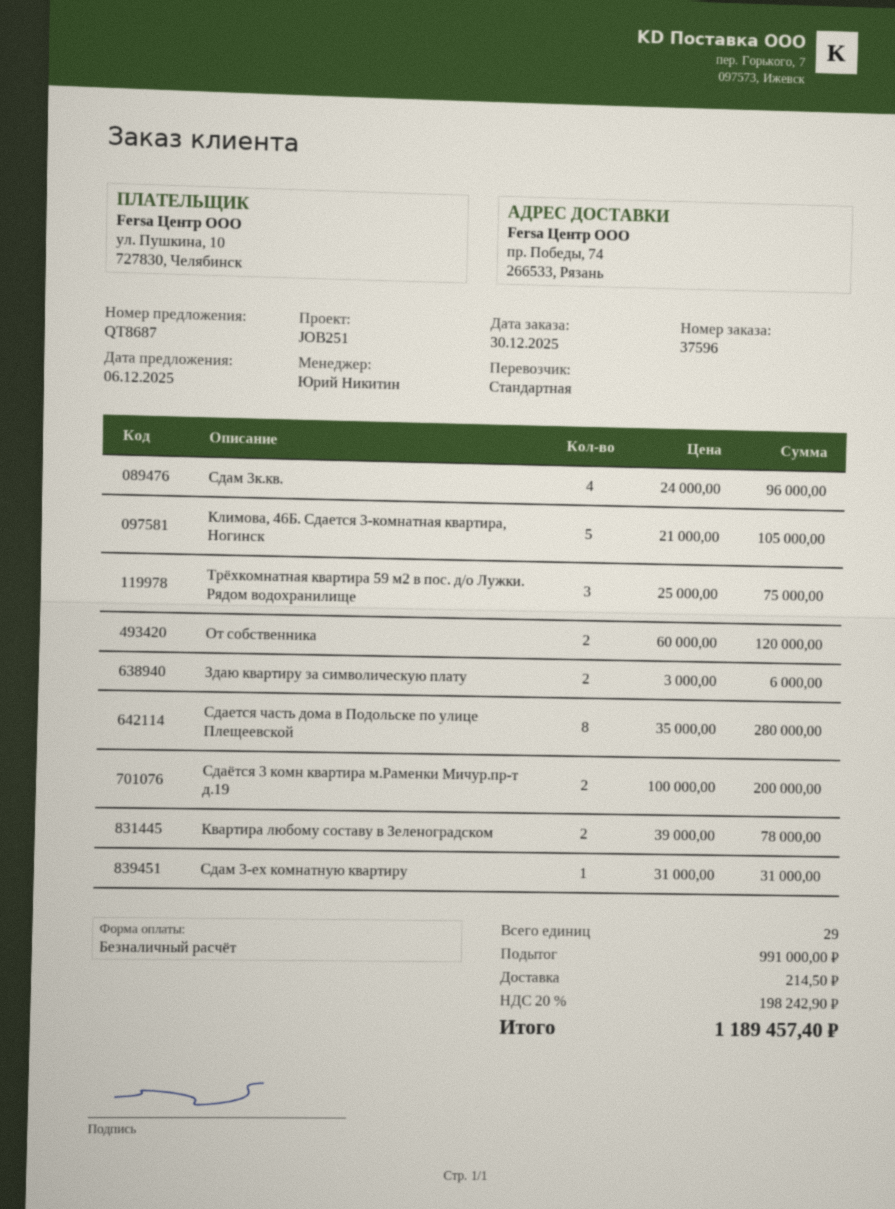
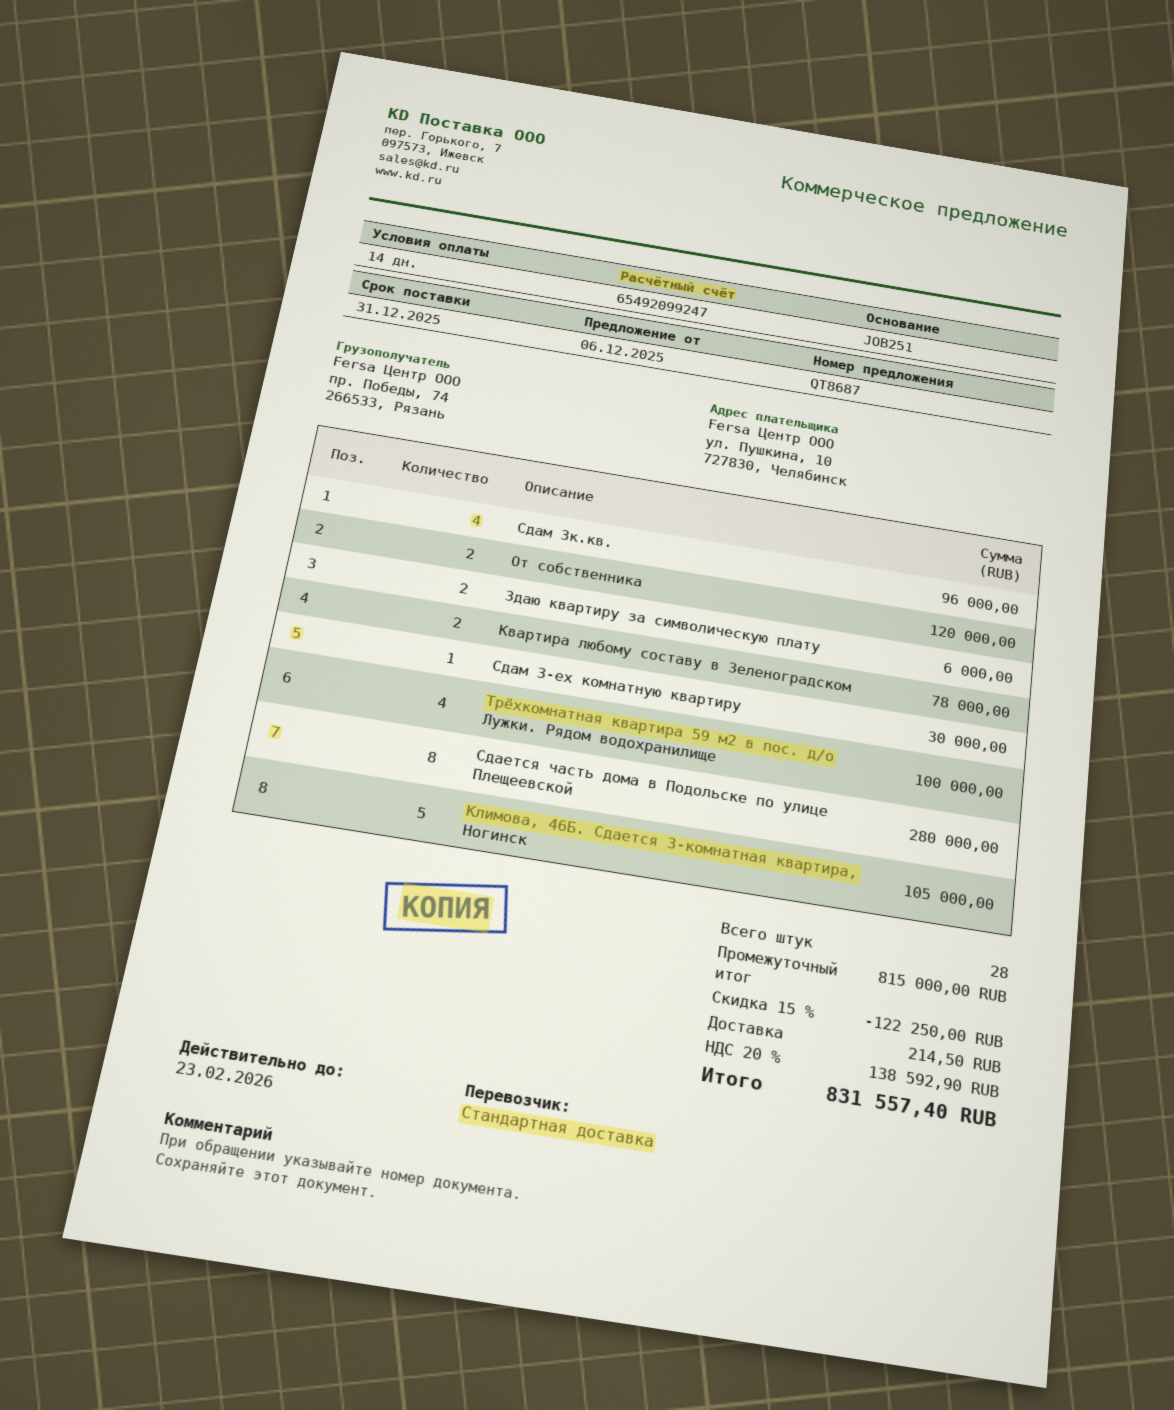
Трёхкомнатная квартира 59 м2 в пос. д/о Лужки. Рядом водохранилище: 3 for 75000.00 -> 4 for 100000.00
Сдаётся 3 комн квартира м.Раменки Мичур.пр-т д.19: 2 for 200000.00 -> none
Сдам 3-ех комнатную квартиру: 1 for 31000.00 -> 1 for 30000.00
total quantity: 29 -> 28
subtotal: 991000.00 -> 815000.00
discount: none -> 15% = 122250.00
tax: 20% = 198242.90 -> 20% = 138592.90
total: 1189457.40 -> 831557.40

